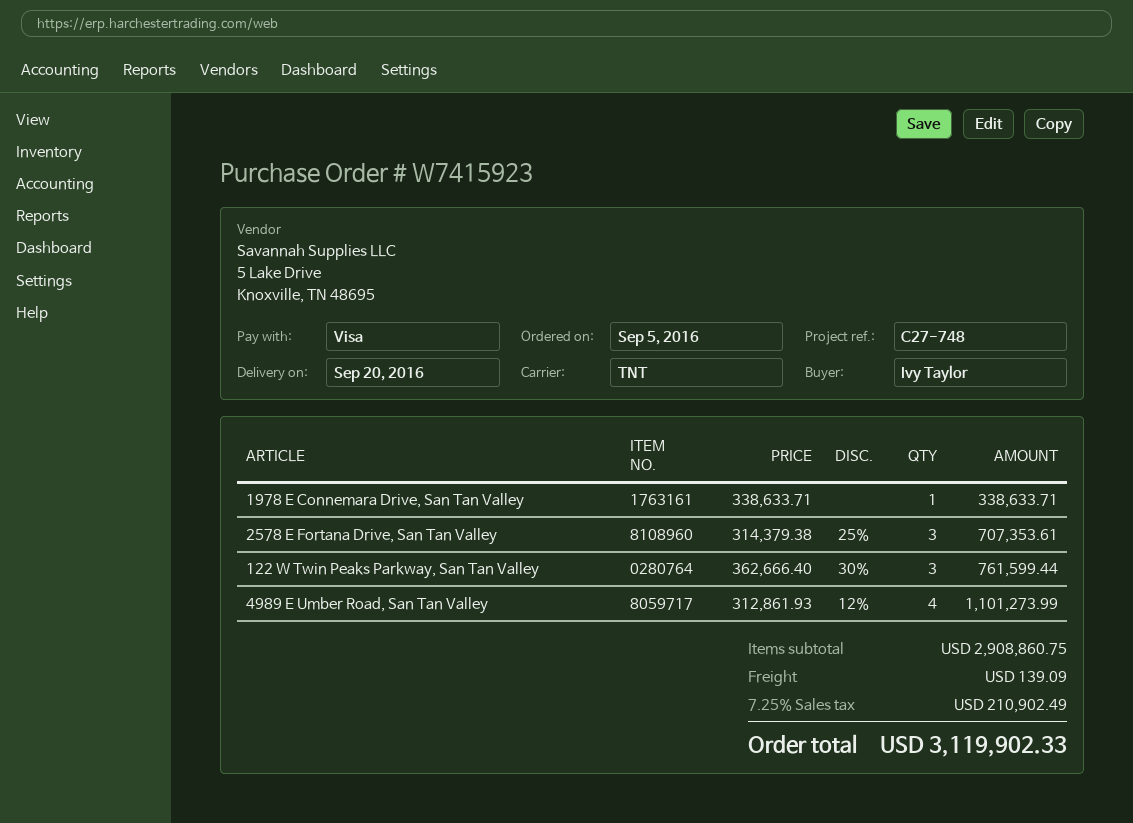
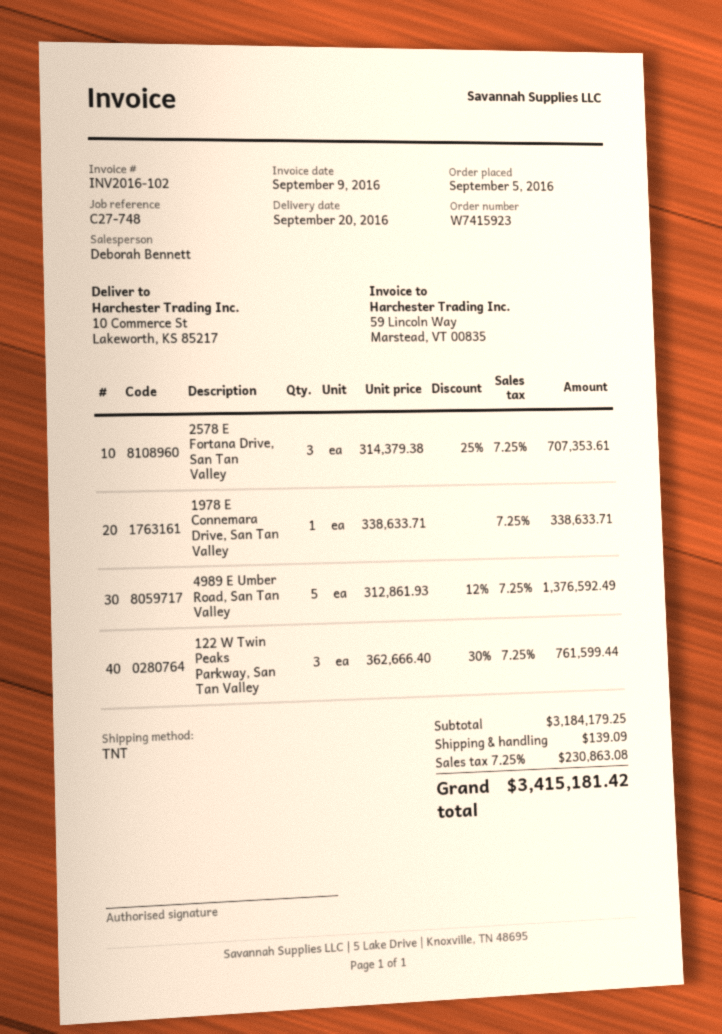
4989 E Umber Road, San Tan Valley: 4 x 312861.93 - 12% = 1101273.99 -> 5 x 312861.93 - 12% = 1376592.49
subtotal: 2908860.75 -> 3184179.25
tax: 7.25% = 210902.49 -> 7.25% = 230863.08
total: 3119902.33 -> 3415181.42

